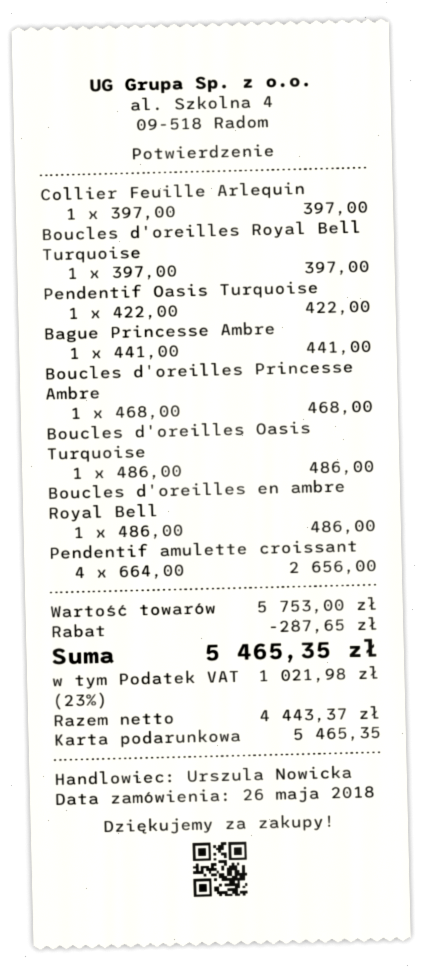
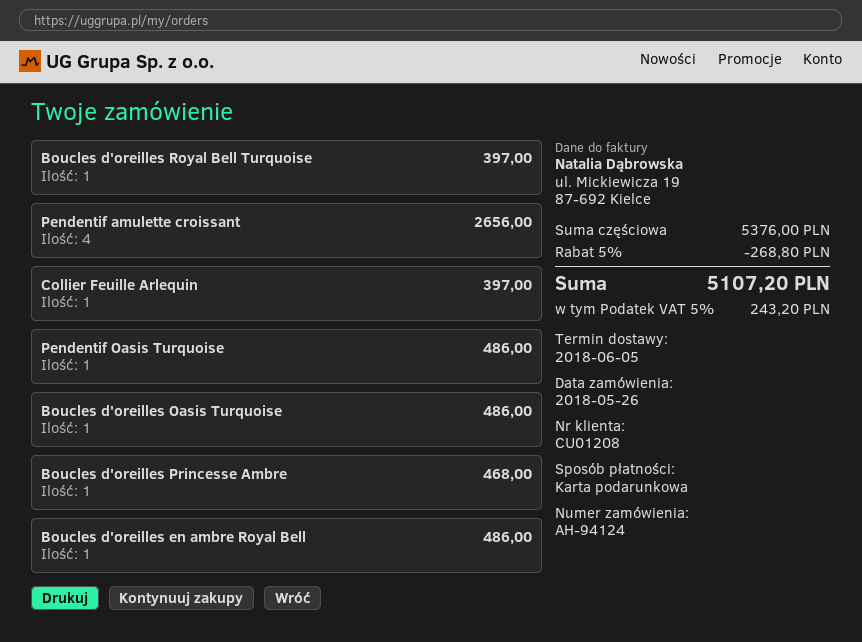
Pendentif Oasis Turquoise: 1 for 422.00 -> 1 for 486.00
Bague Princesse Ambre: 1 for 441.00 -> none
subtotal: 5753.00 -> 5376.00
discount: 287.65 -> 268.80
tax: 23% = 1021.98 -> 5% = 243.20
total: 5465.35 -> 5107.20

